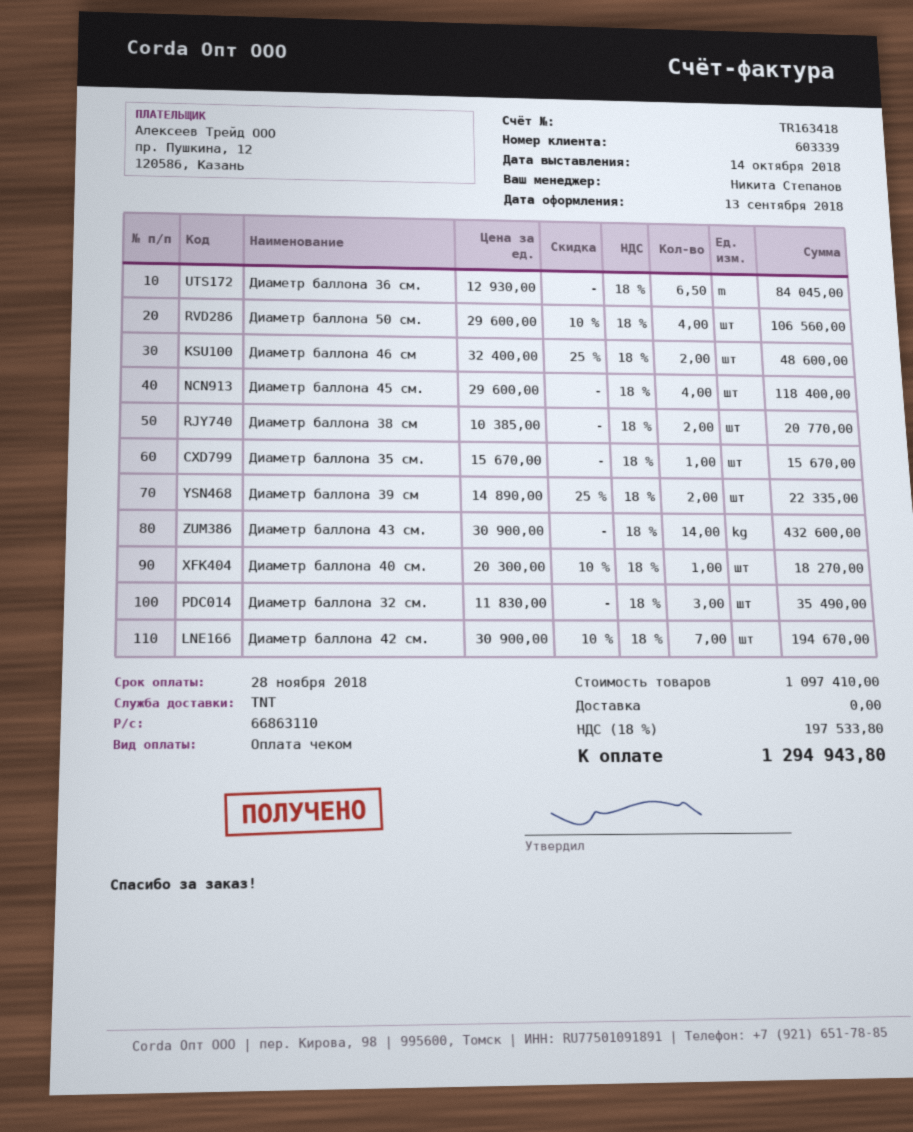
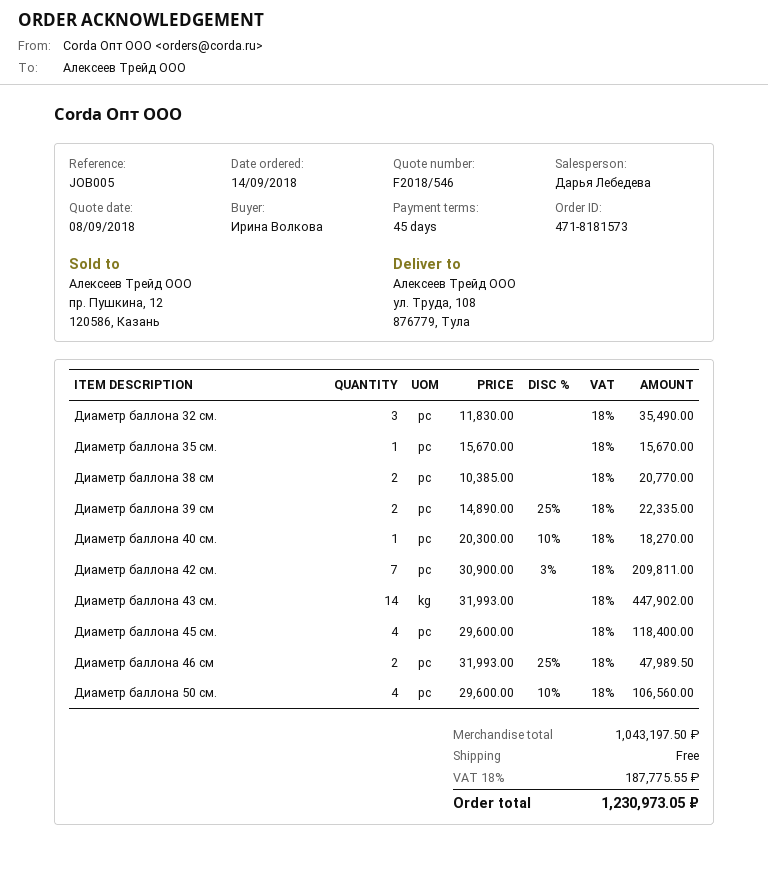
order date: 2018-09-13 -> 2018-09-14
sales rep: Никита Степанов -> Дарья Лебедева
Диаметр баллона 36 см.: 6.5 x 12930.00 = 84045.00 -> none
Диаметр баллона 46 см: 2 x 32400.00 - 25% = 48600.00 -> 2 x 31993.00 - 25% = 47989.50
Диаметр баллона 43 см.: 14 x 30900.00 = 432600.00 -> 14 x 31993.00 = 447902.00
Диаметр баллона 42 см.: 7 x 30900.00 - 10% = 194670.00 -> 7 x 30900.00 - 3% = 209811.00
subtotal: 1097410.00 -> 1043197.50
tax: 18% = 197533.80 -> 18% = 187775.55
total: 1294943.80 -> 1230973.05

